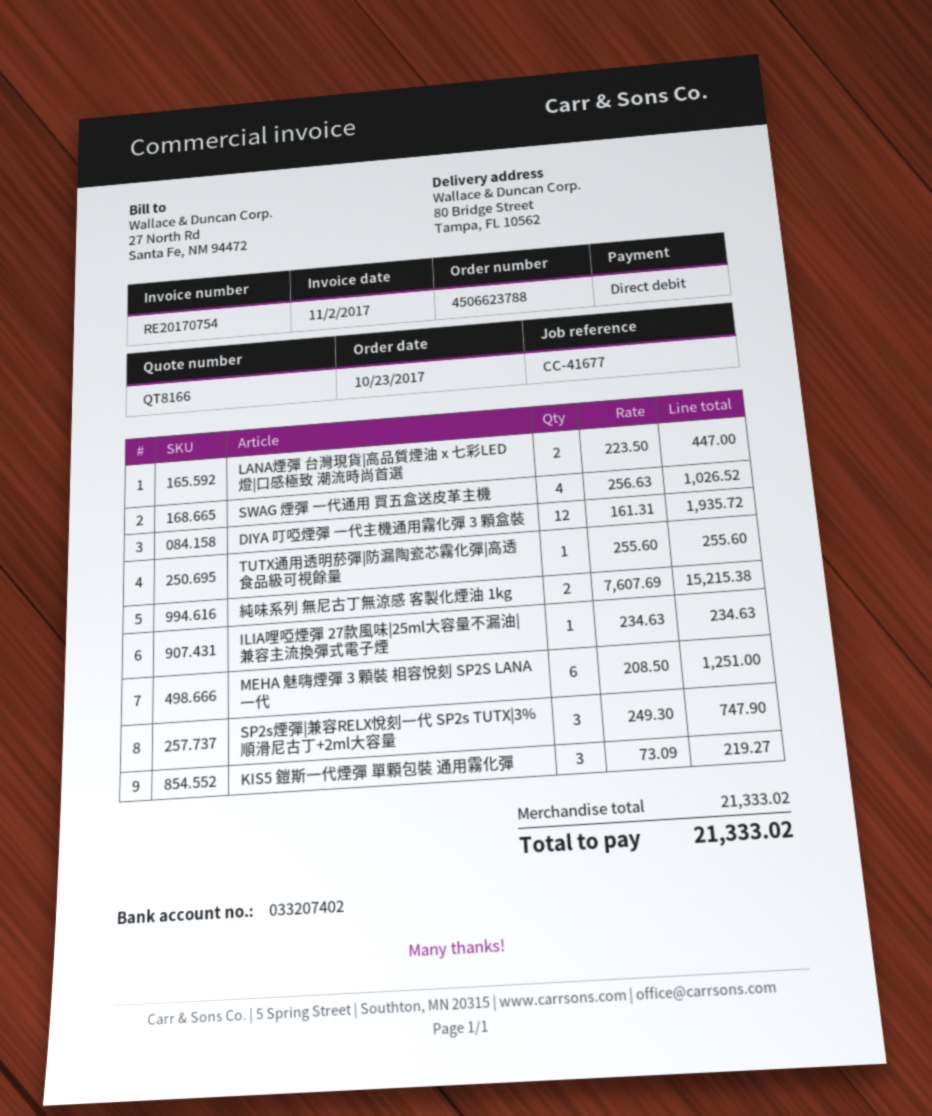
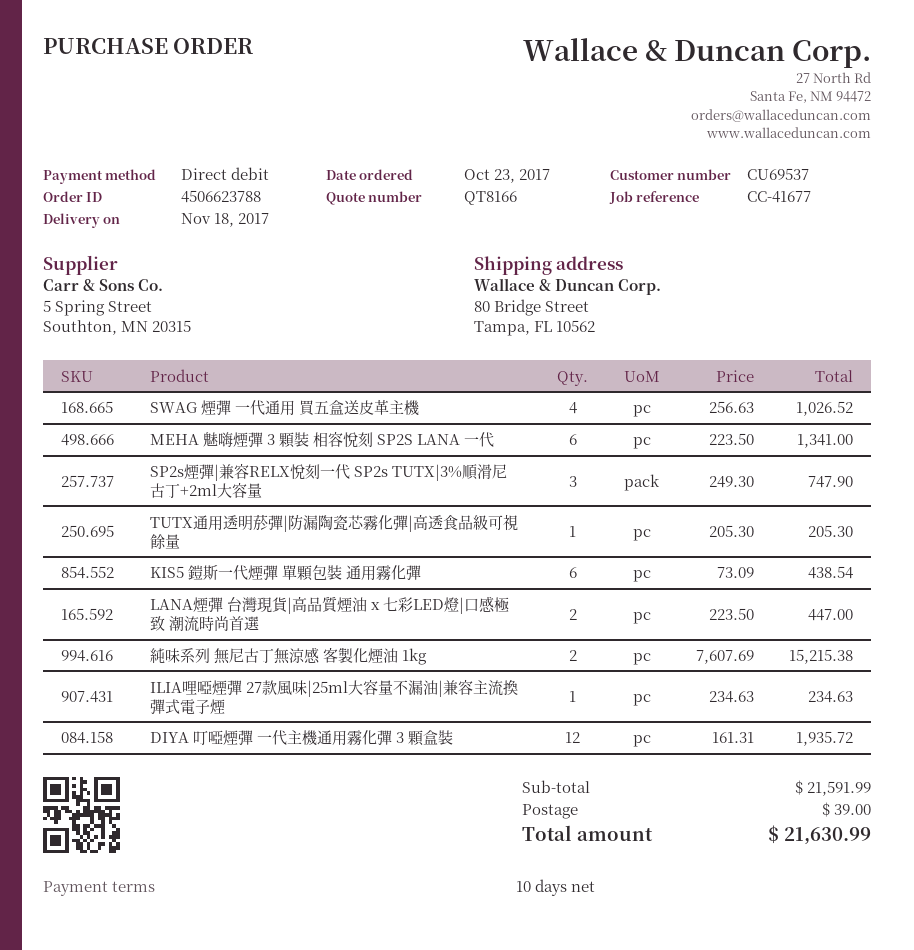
TUTX通用透明菸彈|防漏陶瓷芯霧化彈|高透食品級可視餘量: 1 x 255.60 = 255.60 -> 1 x 205.30 = 205.30
MEHA 魅嗨煙彈 3 顆裝 相容悅刻 SP2S LANA 一代: 6 x 208.50 = 1251.00 -> 6 x 223.50 = 1341.00
KIS5 鎧斯一代煙彈 單顆包裝 通用霧化彈: 3 x 73.09 = 219.27 -> 6 x 73.09 = 438.54
subtotal: 21333.02 -> 21591.99
shipping: none -> 39.00
total: 21333.02 -> 21630.99

